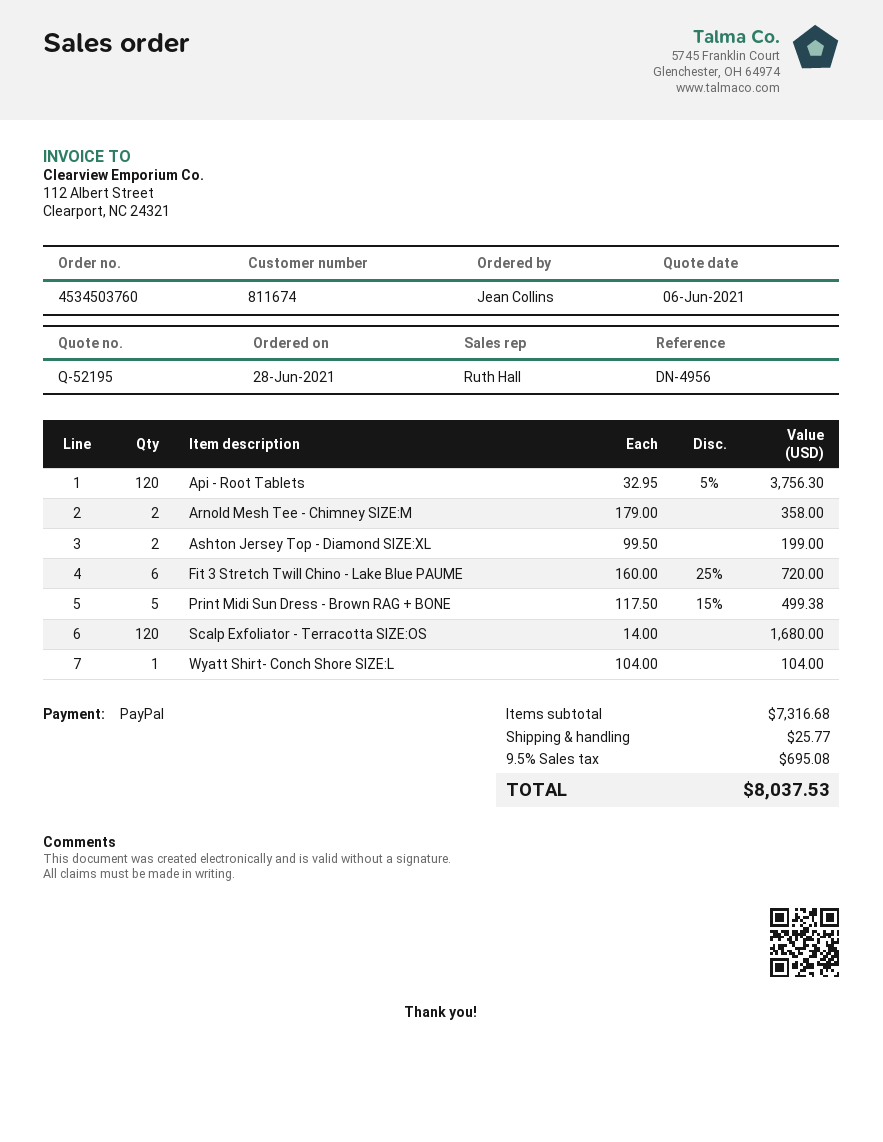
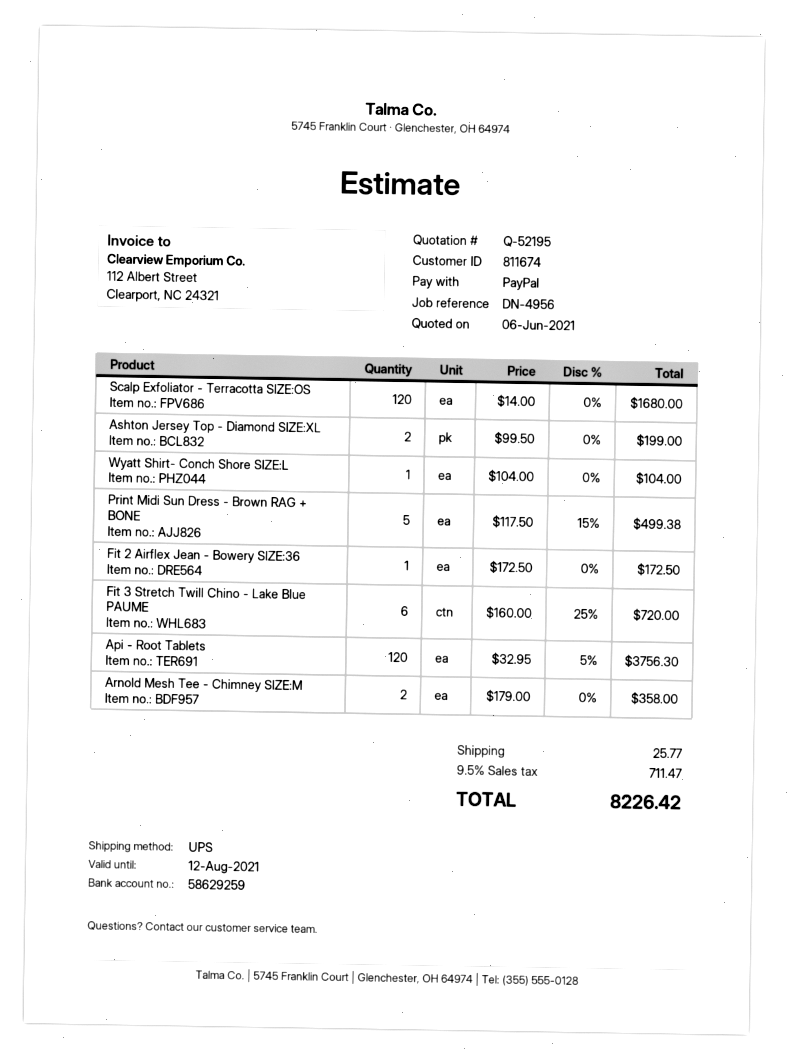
Fit 2 Airflex Jean - Bowery SIZE:36: none -> 1 x 172.50 = 172.50
tax: 9.5% = 695.08 -> 9.5% = 711.47
total: 8037.53 -> 8226.42

